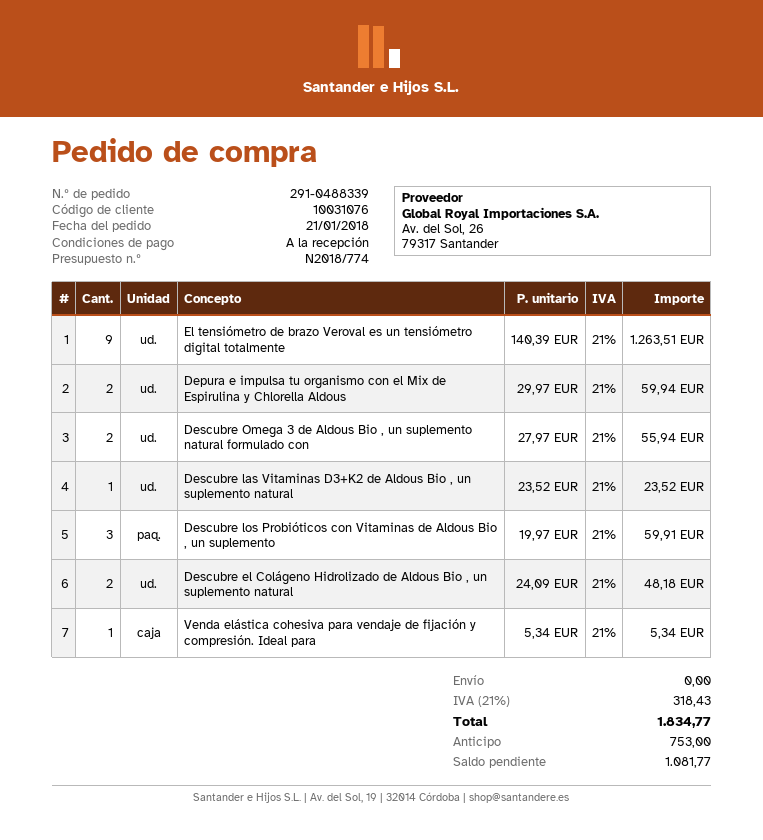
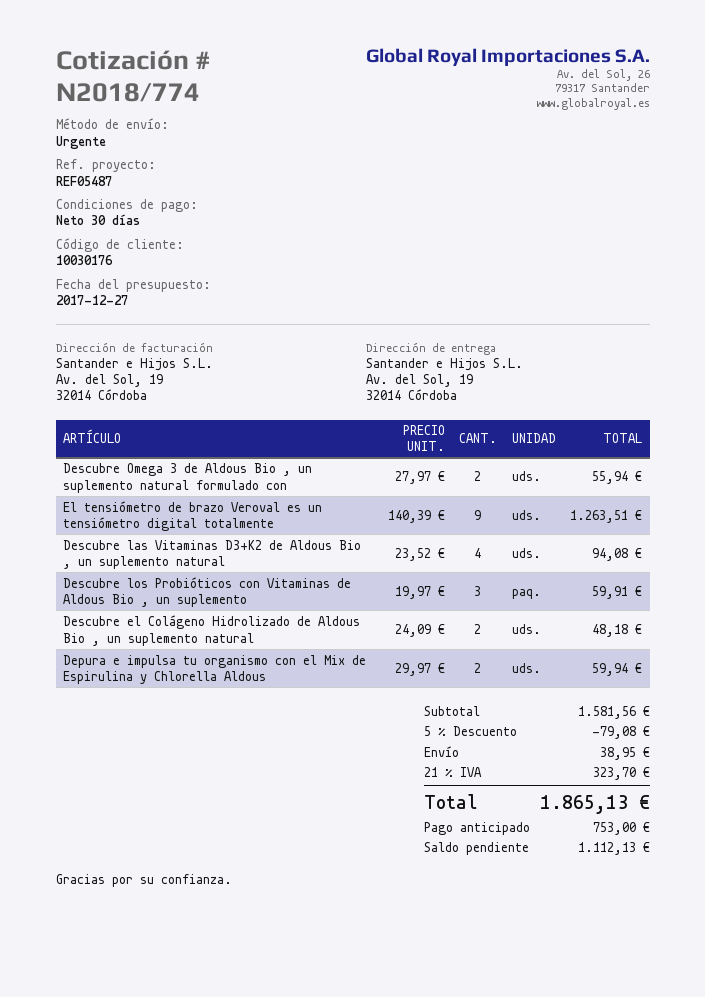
payment terms: on receipt -> 30 days
customer number: 10031076 -> 10030176
Descubre las Vitaminas D3+K2 de Aldous Bio , un suplemento natural: 1 x 23.52 = 23.52 -> 4 x 23.52 = 94.08
Venda elástica cohesiva para vendaje de fijación y compresión. Ideal para: 1 x 5.34 = 5.34 -> none
discount: none -> 5% = 79.08
shipping: 0.00 -> 38.95
tax: 21% = 318.43 -> 21% = 323.70
total: 1834.77 -> 1865.13
balance: 1081.77 -> 1112.13

